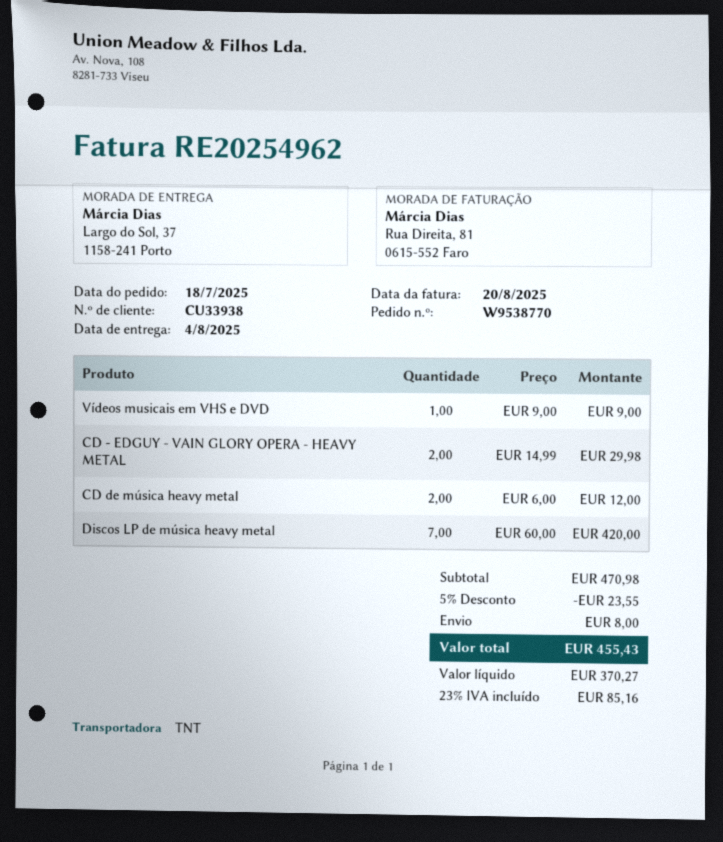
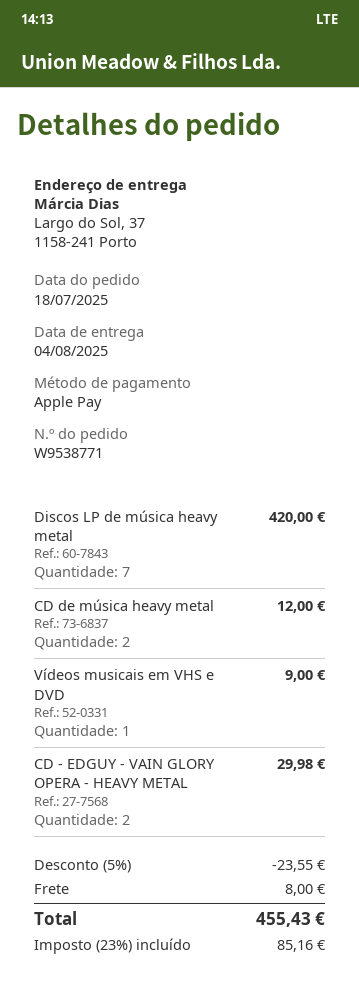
order number: W9538770 -> W9538771

